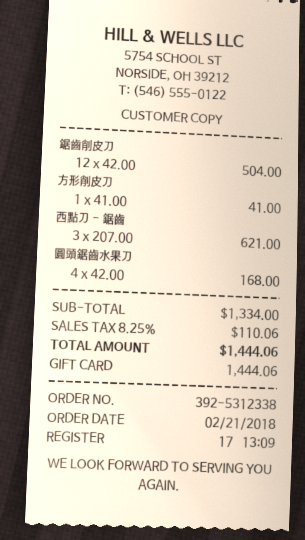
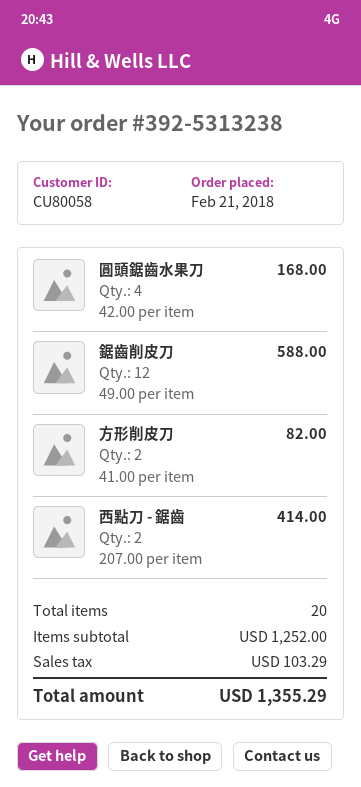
order number: 392-5312338 -> 392-5313238
鋸齒削皮刀: 12 x 42.00 = 504.00 -> 12 x 49.00 = 588.00
方形削皮刀: 1 x 41.00 = 41.00 -> 2 x 41.00 = 82.00
西點刀 - 鋸齒: 3 x 207.00 = 621.00 -> 2 x 207.00 = 414.00
subtotal: 1334.00 -> 1252.00
tax: 110.06 -> 103.29
total: 1444.06 -> 1355.29

